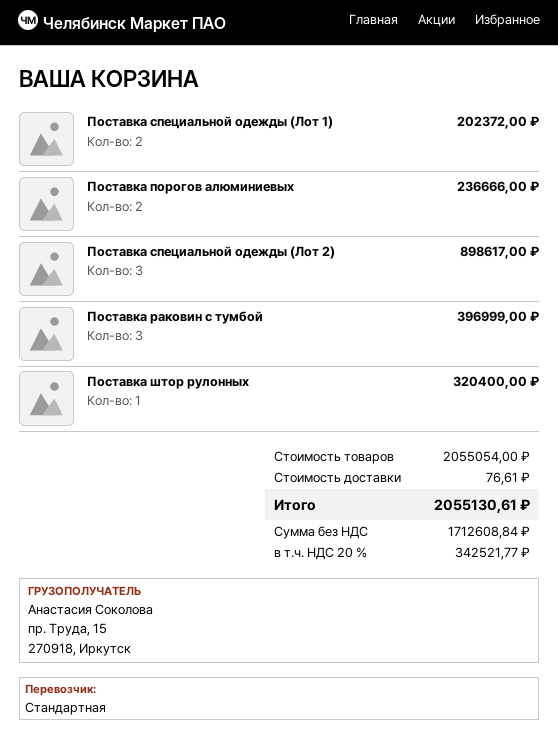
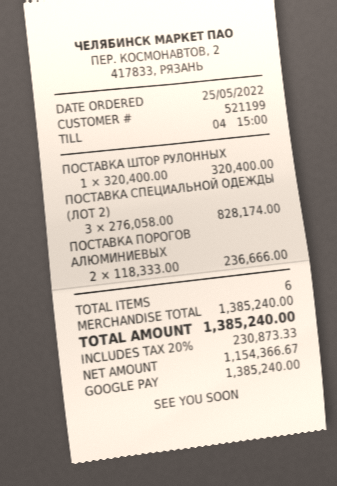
Поставка специальной одежды (Лот 1): 2 for 202372.00 -> none
Поставка специальной одежды (Лот 2): 3 for 898617.00 -> 3 for 828174.00
Поставка раковин с тумбой: 3 for 396999.00 -> none
subtotal: 2055054.00 -> 1385240.00
shipping: 76.61 -> none
net: 1712608.84 -> 1154366.67
tax: 20% = 342521.77 -> 20% = 230873.33
total: 2055130.61 -> 1385240.00

